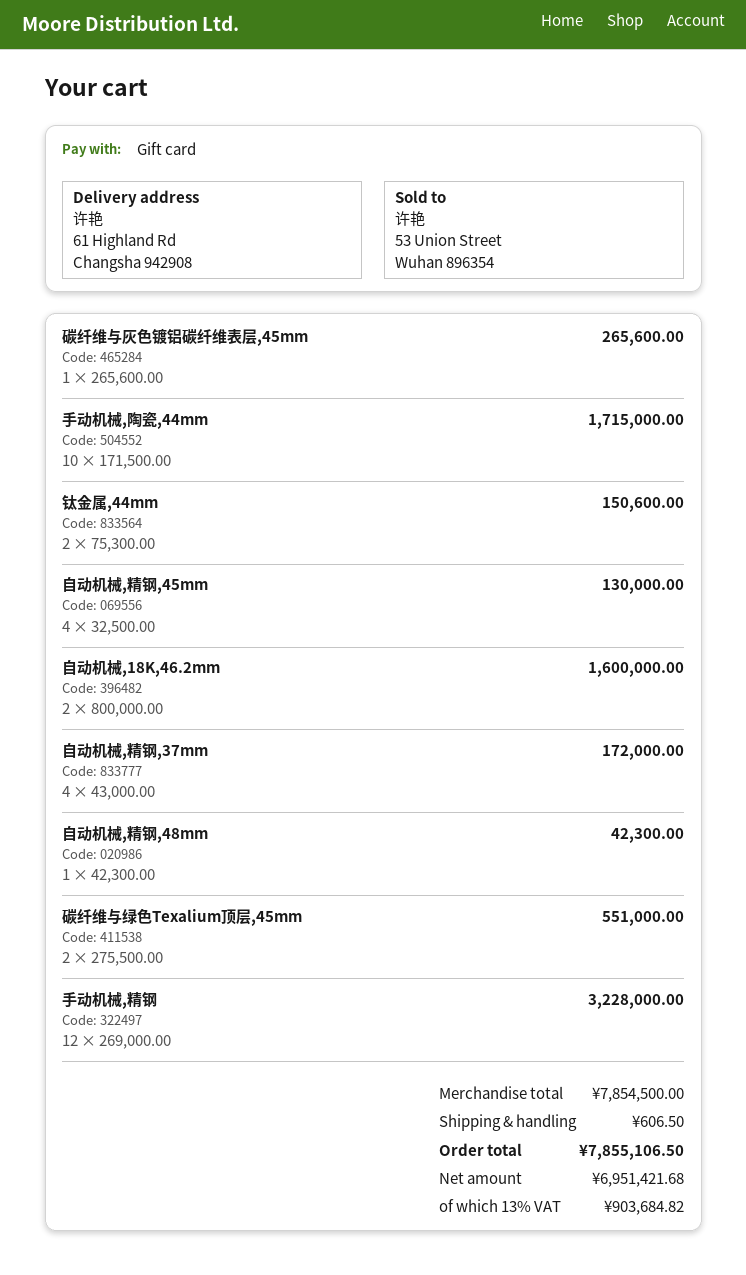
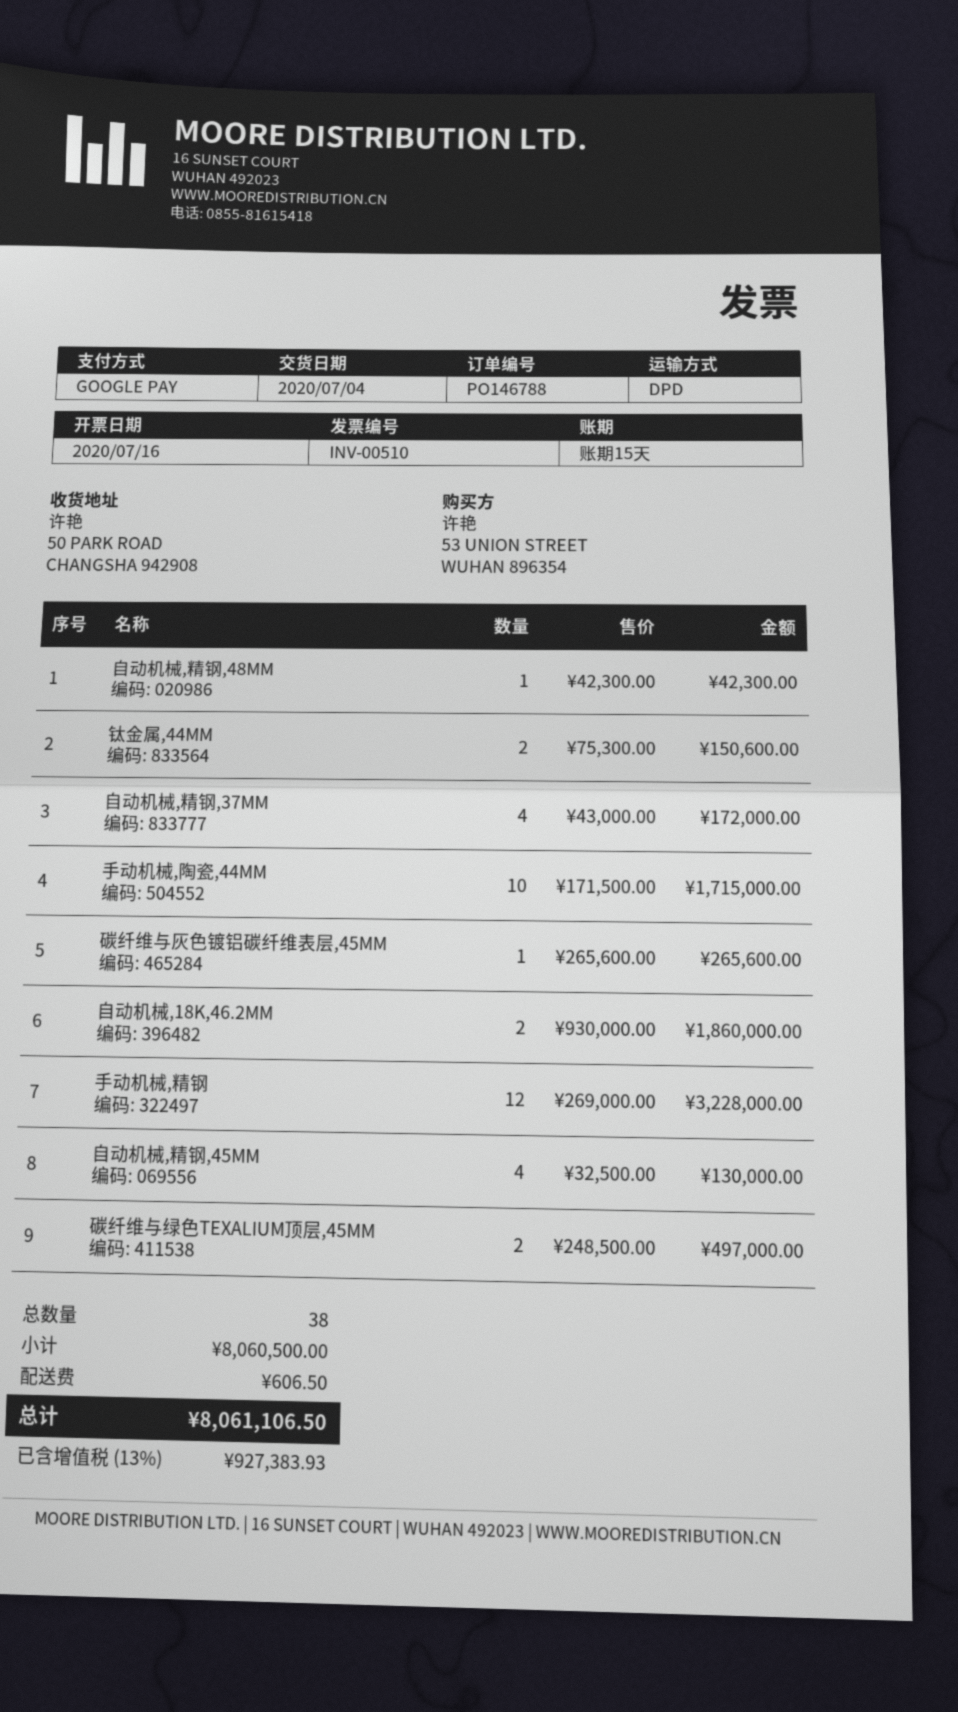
payment method: gift card -> Google Pay
ship to: 61 Highland Rd, Changsha 942908 -> 50 PARK ROAD, CHANGSHA 942908
自动机械,18K,46.2mm: 2 x 800000.00 = 1600000.00 -> 2 x 930000.00 = 1860000.00
碳纤维与绿色Texalium顶层,45mm: 2 x 275500.00 = 551000.00 -> 2 x 248500.00 = 497000.00
subtotal: 7854500.00 -> 8060500.00
tax: 13% = 903684.82 -> 13% = 927383.93
total: 7855106.50 -> 8061106.50

